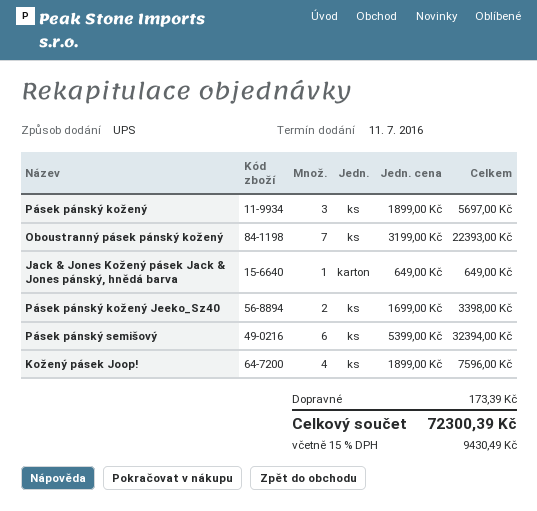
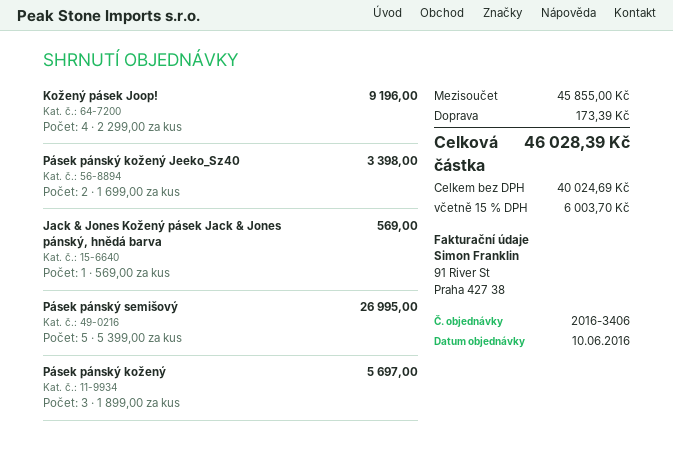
Oboustranný pásek pánský kožený: 7 x 3199.00 = 22393.00 -> none
Jack & Jones Kožený pásek Jack & Jones pánský, hnědá barva: 1 x 649.00 = 649.00 -> 1 x 569.00 = 569.00
Pásek pánský semišový: 6 x 5399.00 = 32394.00 -> 5 x 5399.00 = 26995.00
Kožený pásek Joop!: 4 x 1899.00 = 7596.00 -> 4 x 2299.00 = 9196.00
tax: 15% = 9430.49 -> 15% = 6003.70
total: 72300.39 -> 46028.39

